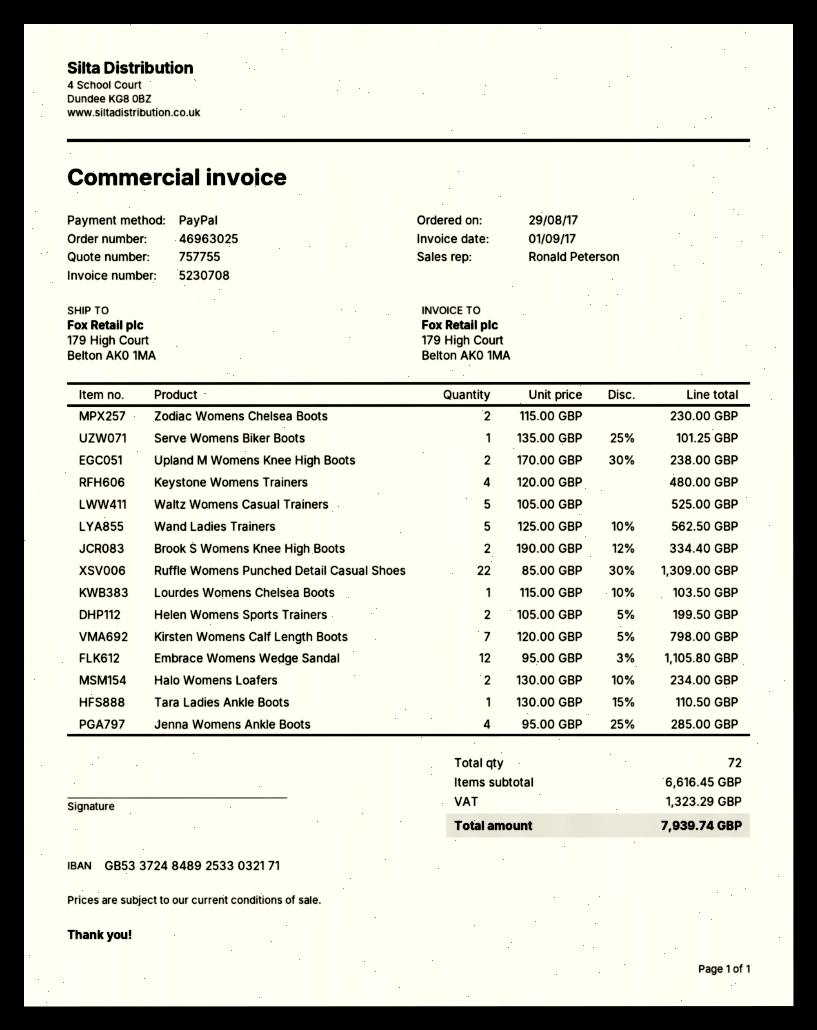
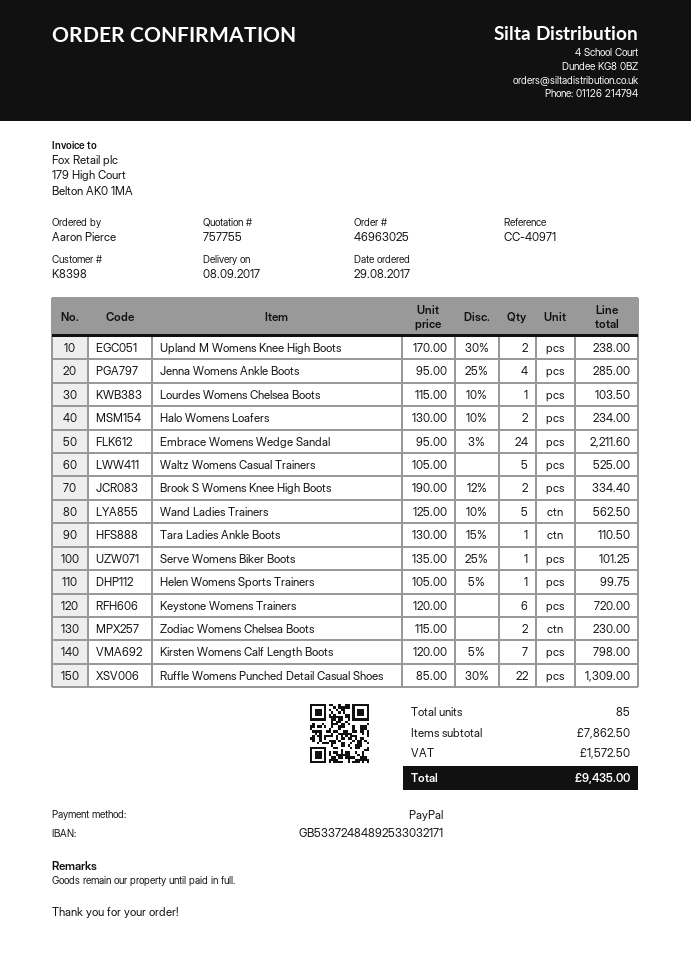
Keystone Womens Trainers: 4 x 120.00 = 480.00 -> 6 x 120.00 = 720.00
Helen Womens Sports Trainers: 2 x 105.00 - 5% = 199.50 -> 1 x 105.00 - 5% = 99.75
Embrace Womens Wedge Sandal: 12 x 95.00 - 3% = 1105.80 -> 24 x 95.00 - 3% = 2211.60
total quantity: 72 -> 85
subtotal: 6616.45 -> 7862.50
tax: 1323.29 -> 1572.50
total: 7939.74 -> 9435.00

